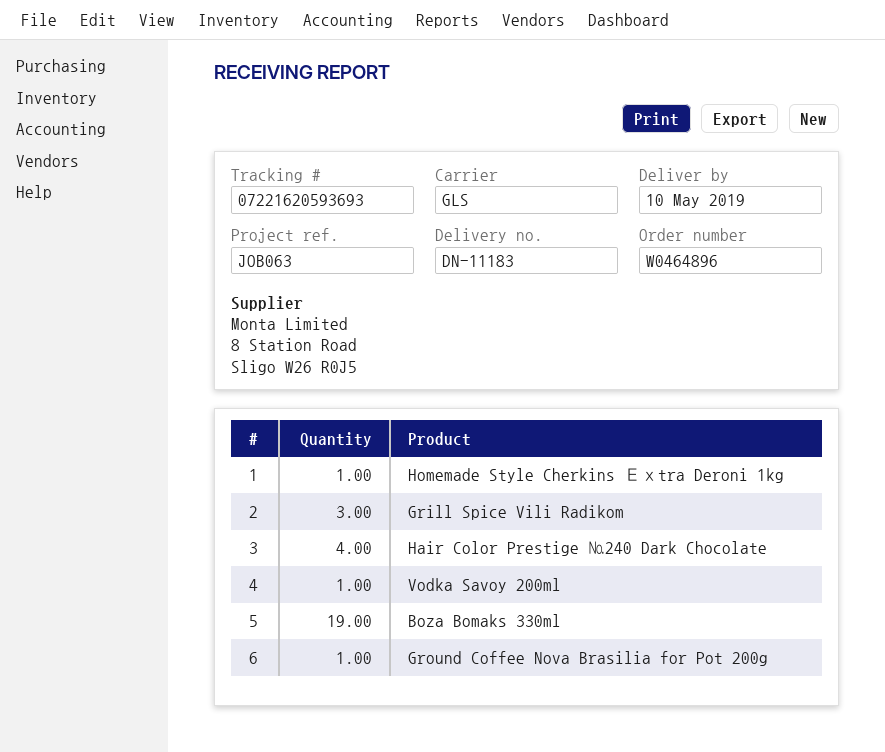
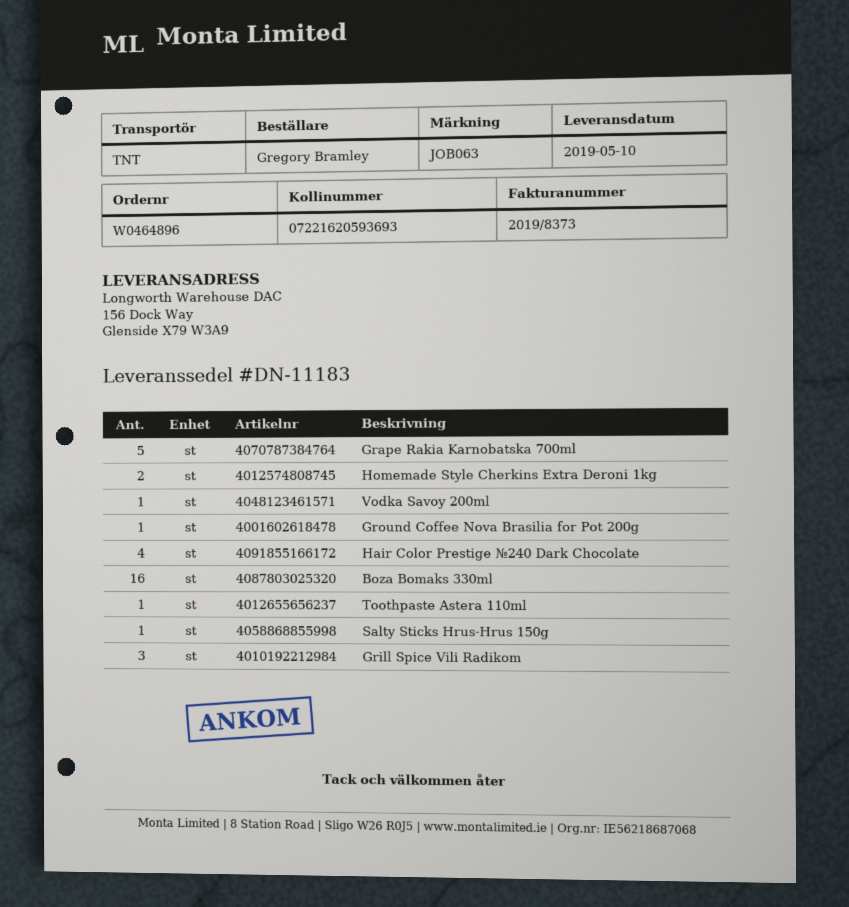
shipping method: GLS -> TNT
Homemade Style Cherkins Ехtra Deroni 1kg: 1 -> 2
Boza Bomaks 330ml: 19 -> 16
Grape Rakia Karnobatska 700ml: none -> 5
Toothpaste Astera 110ml: none -> 1
Salty Sticks Hrus-Hrus 150g: none -> 1

